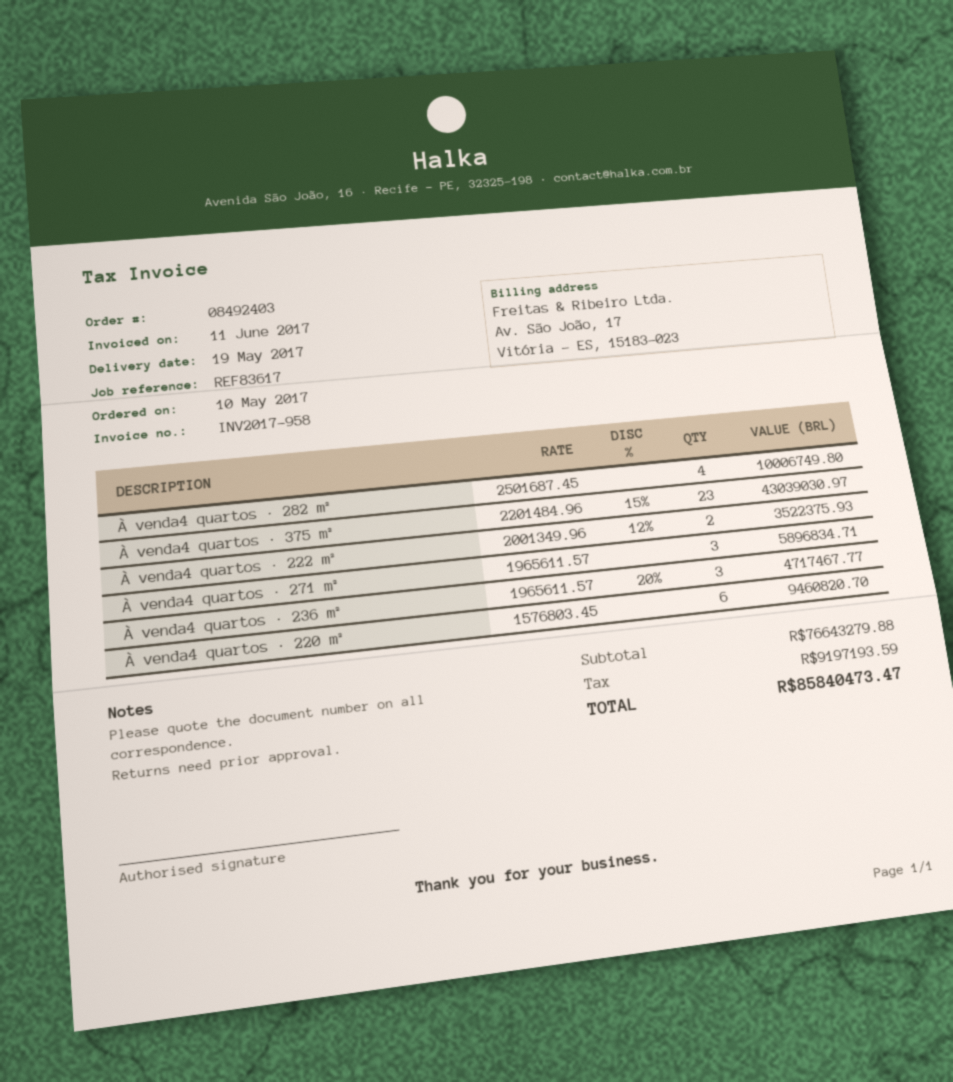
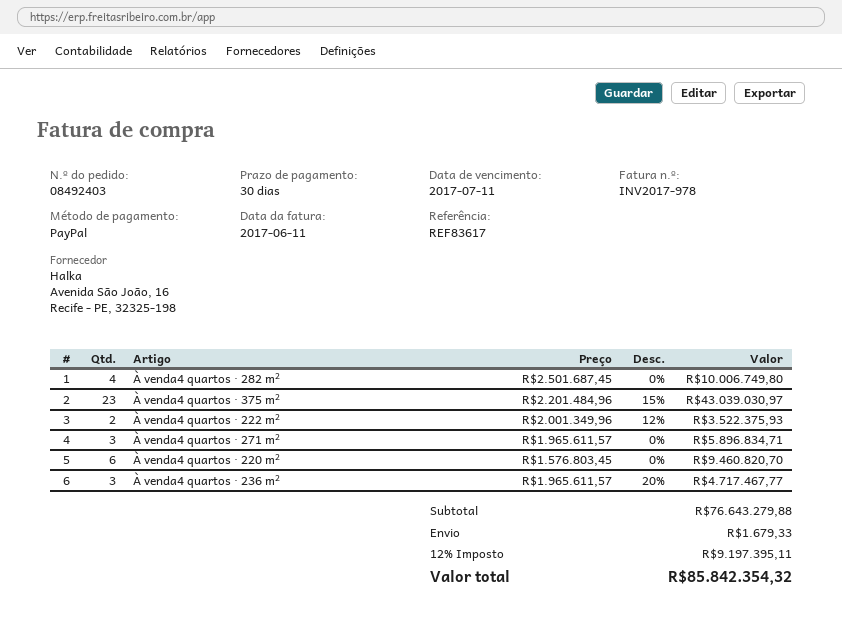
invoice number: INV2017-958 -> INV2017-978
shipping: none -> 1679.33
tax: 9197193.59 -> 9197395.11
total: 85840473.47 -> 85842354.32

